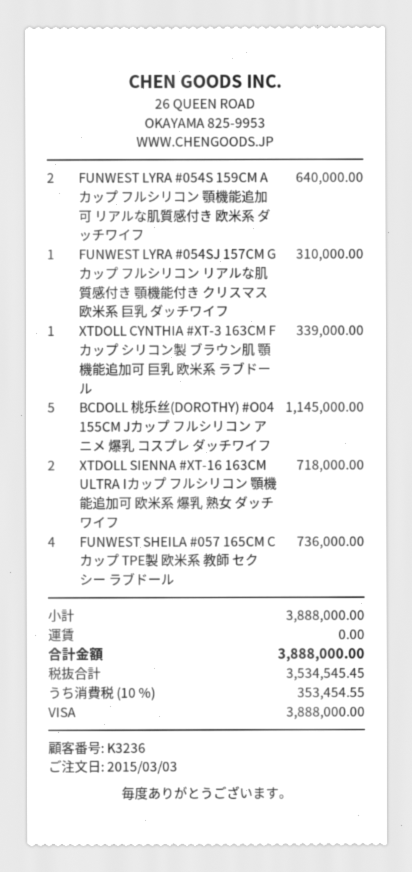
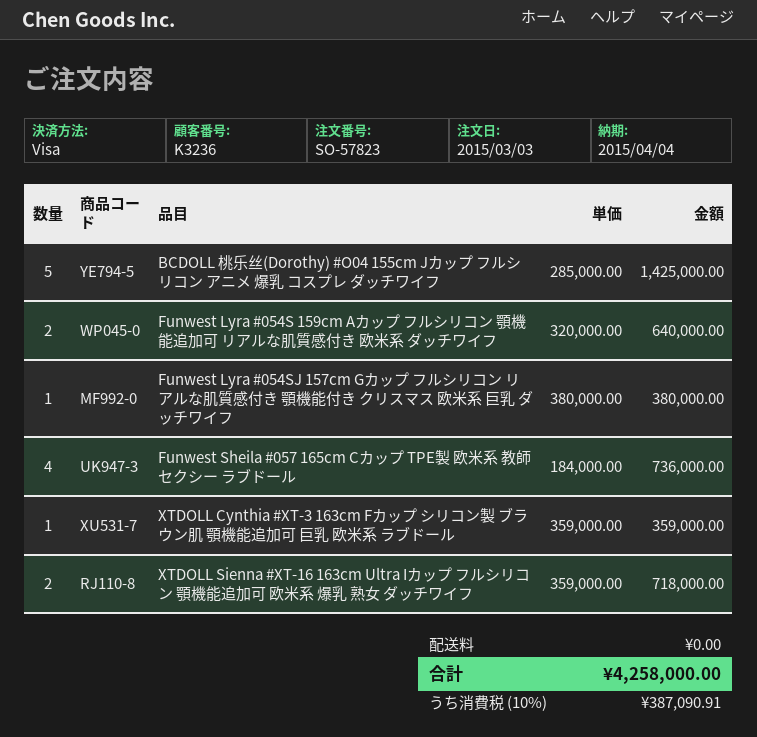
FUNWEST LYRA #054SJ 157CM Gカップ フルシリコン リアルな肌質感付き 顎機能付き クリスマス 欧米系 巨乳 ダッチワイフ: 1 for 310000.00 -> 1 for 380000.00
XTDOLL CYNTHIA #XT-3 163CM Fカップ シリコン製 ブラウン肌 顎機能追加可 巨乳 欧米系 ラブドール: 1 for 339000.00 -> 1 for 359000.00
BCDOLL 桃乐丝(DOROTHY) #O04 155CM Jカップ フルシリコン アニメ 爆乳 コスプレ ダッチワイフ: 5 for 1145000.00 -> 5 for 1425000.00
tax: 10% = 353454.55 -> 10% = 387090.91
total: 3888000.00 -> 4258000.00

